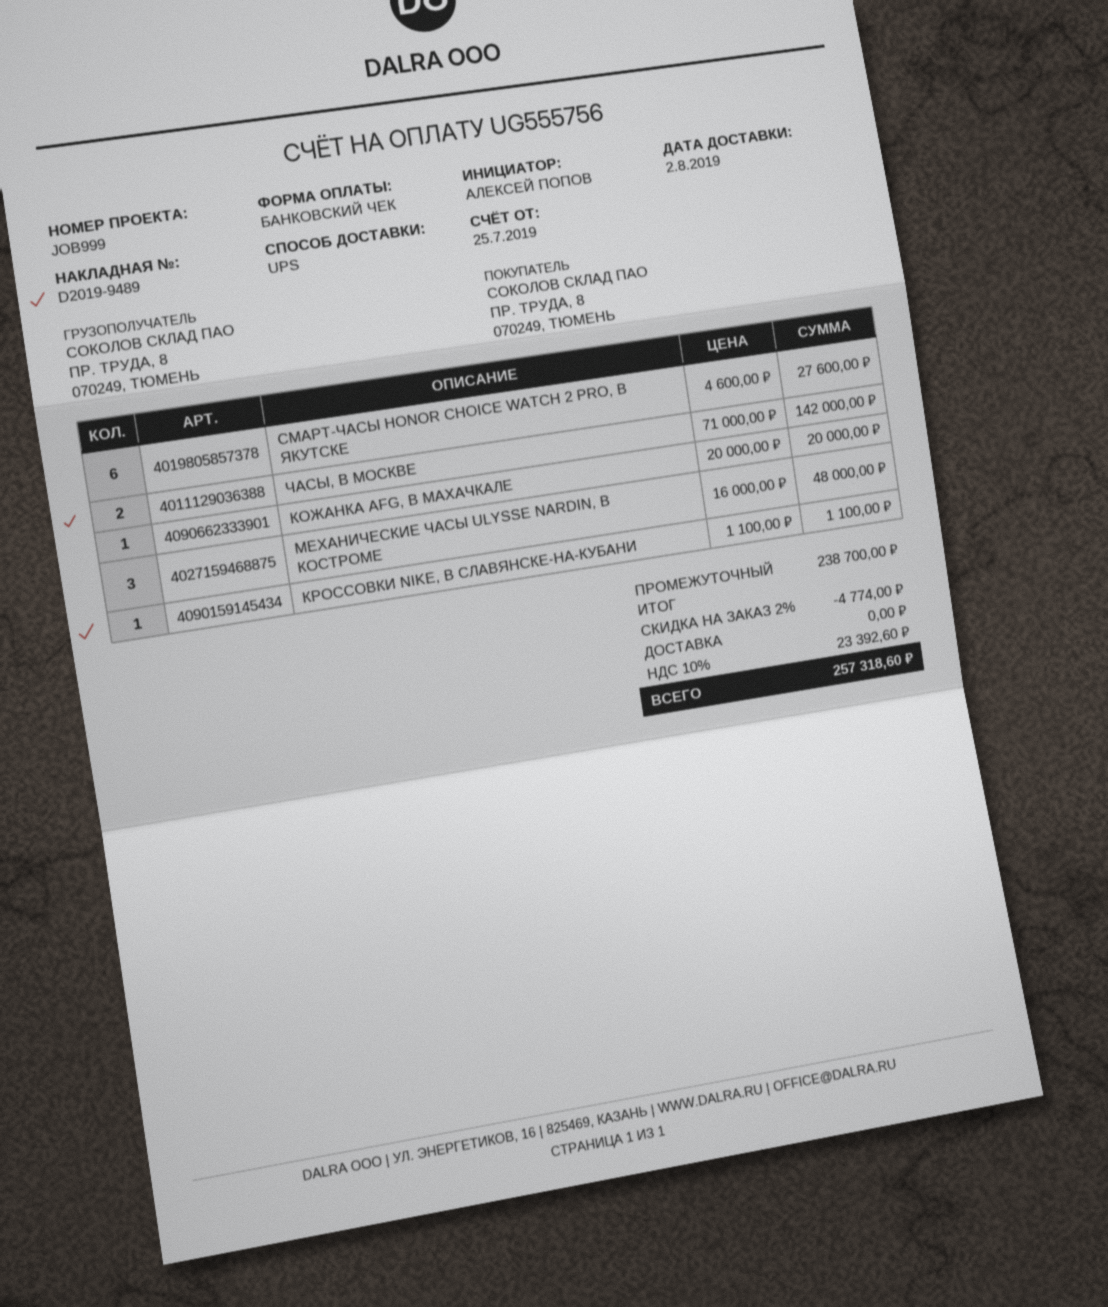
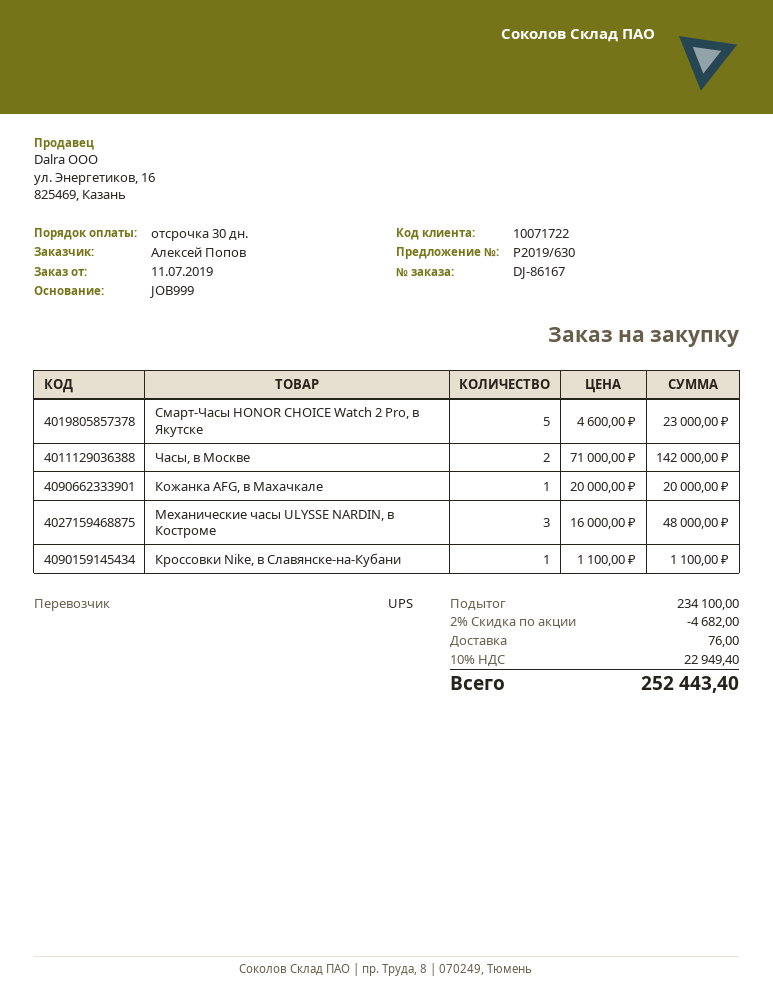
СМАРТ-ЧАСЫ HONOR CHOICE WATCH 2 PRO, В ЯКУТСКЕ: 6 x 4600.00 = 27600.00 -> 5 x 4600.00 = 23000.00
subtotal: 238700.00 -> 234100.00
discount: 2% = 4774.00 -> 2% = 4682.00
shipping: 0.00 -> 76.00
tax: 10% = 23392.60 -> 10% = 22949.40
total: 257318.60 -> 252443.40

